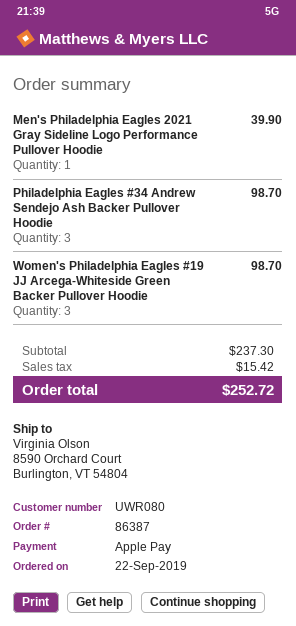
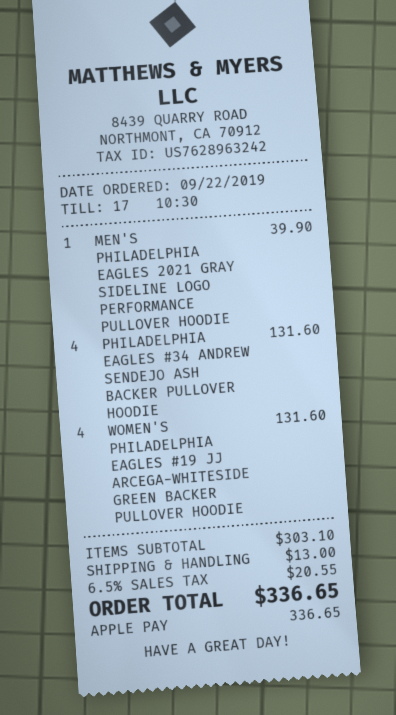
Philadelphia Eagles #34 Andrew Sendejo Ash Backer Pullover Hoodie: 3 for 98.70 -> 4 for 131.60
Women's Philadelphia Eagles #19 JJ Arcega-Whiteside Green Backer Pullover Hoodie: 3 for 98.70 -> 4 for 131.60
subtotal: 237.30 -> 303.10
shipping: none -> 13.00
tax: 15.42 -> 20.55
total: 252.72 -> 336.65

